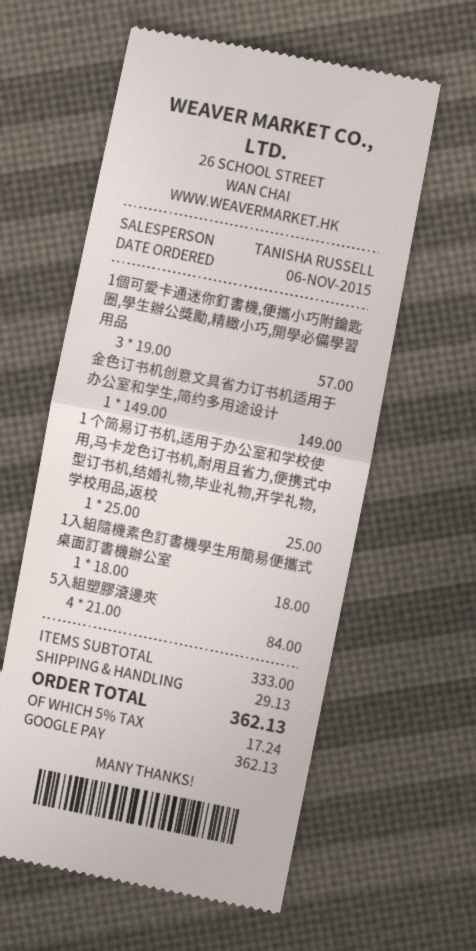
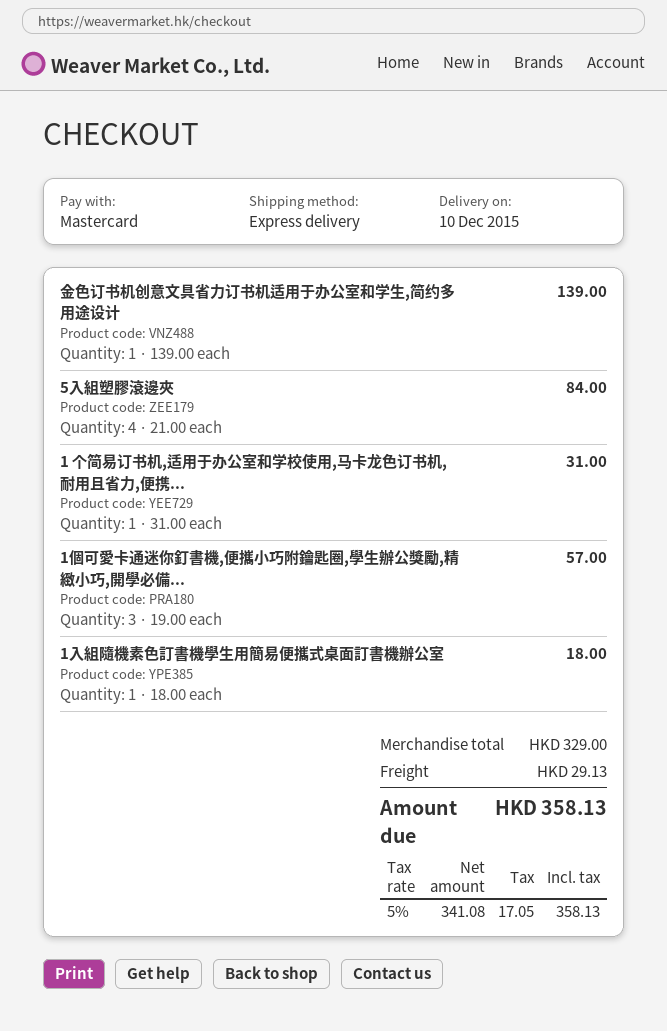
payment method: Google Pay -> Mastercard
金色订书机创意文具省力订书机适用于办公室和学生,简约多用途设计: 1 x 149.00 = 149.00 -> 1 x 139.00 = 139.00
1 个简易订书机,适用于办公室和学校使用,马卡龙色订书机,耐用且省力,便携式中型订书机,结婚礼物,毕业礼物,开学礼物,学校用品,返校: 1 x 25.00 = 25.00 -> 1 x 31.00 = 31.00
subtotal: 333.00 -> 329.00
tax: 5% = 17.24 -> 5% = 17.05
total: 362.13 -> 358.13

